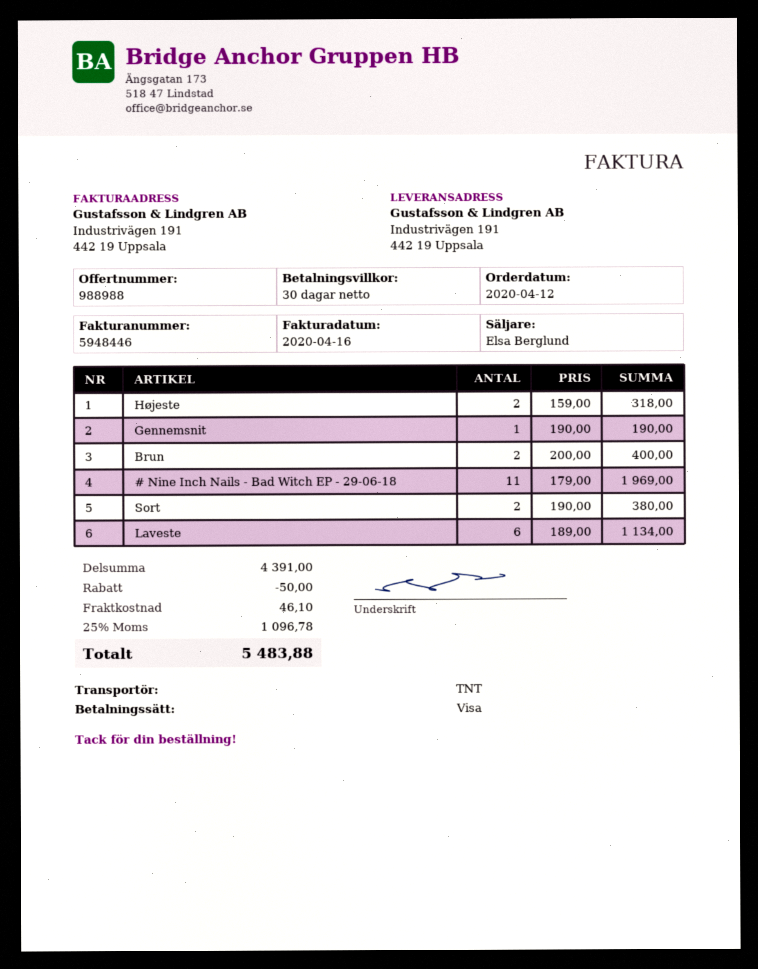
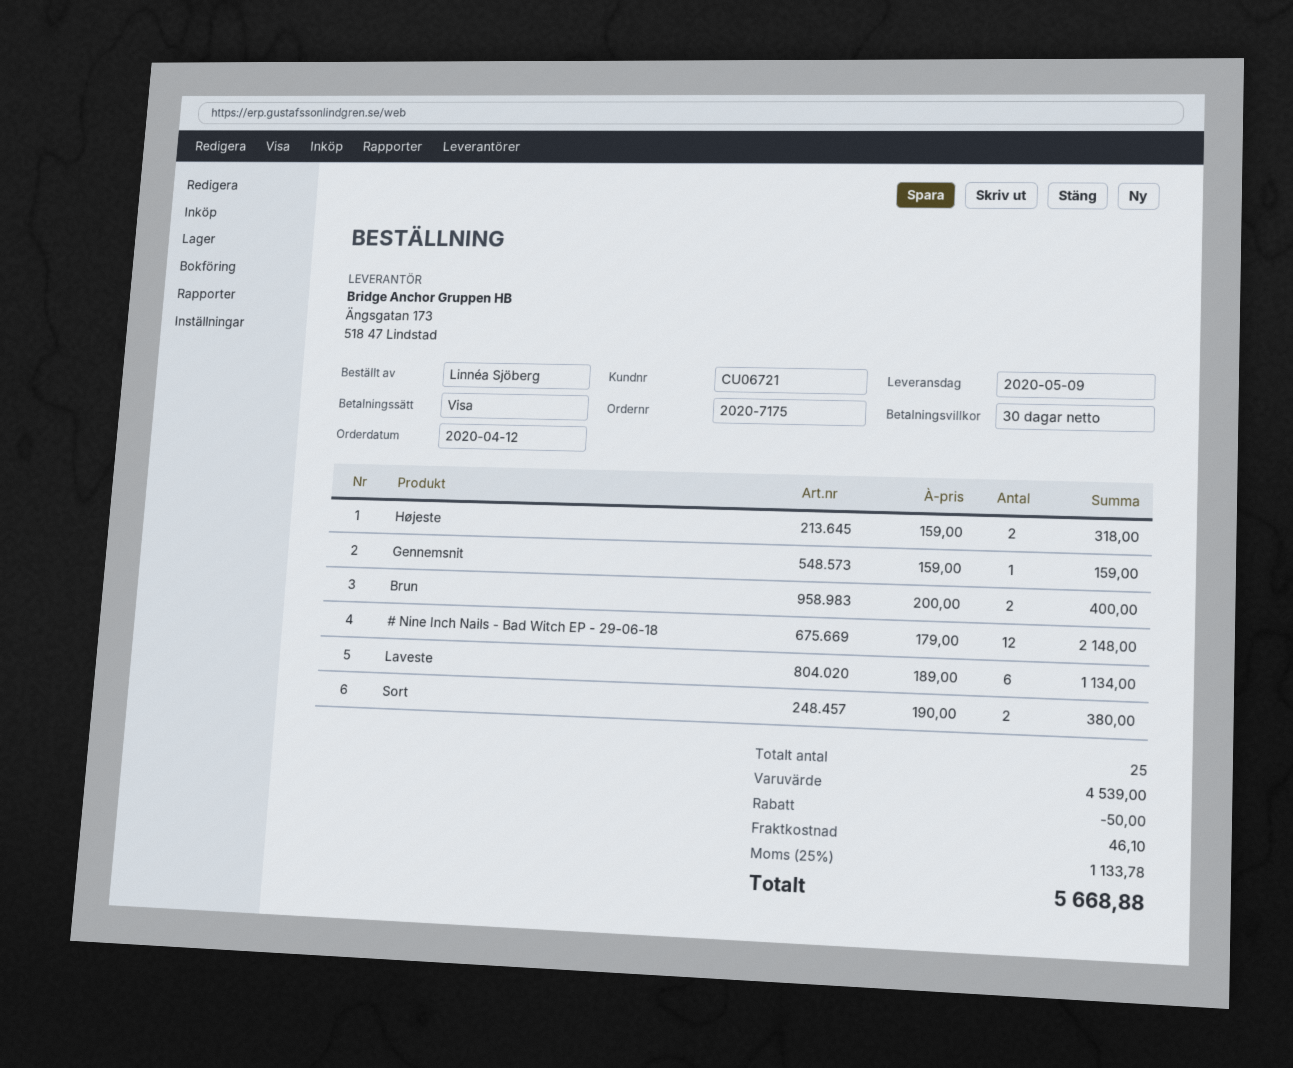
Gennemsnit: 1 x 190.00 = 190.00 -> 1 x 159.00 = 159.00
# Nine Inch Nails - Bad Witch EP - 29-06-18: 11 x 179.00 = 1969.00 -> 12 x 179.00 = 2148.00
subtotal: 4391.00 -> 4539.00
tax: 25% = 1096.78 -> 25% = 1133.78
total: 5483.88 -> 5668.88

